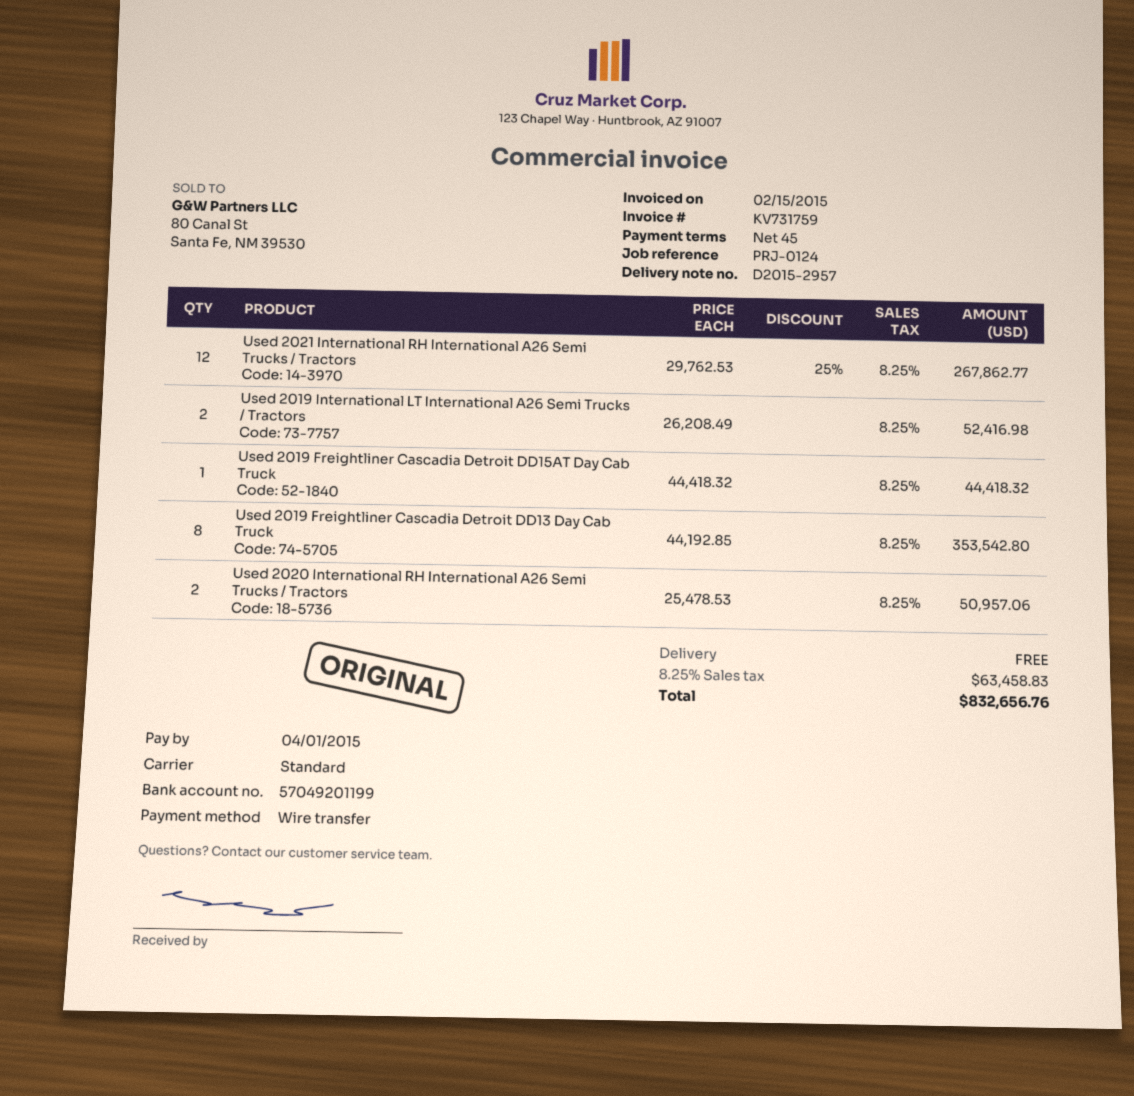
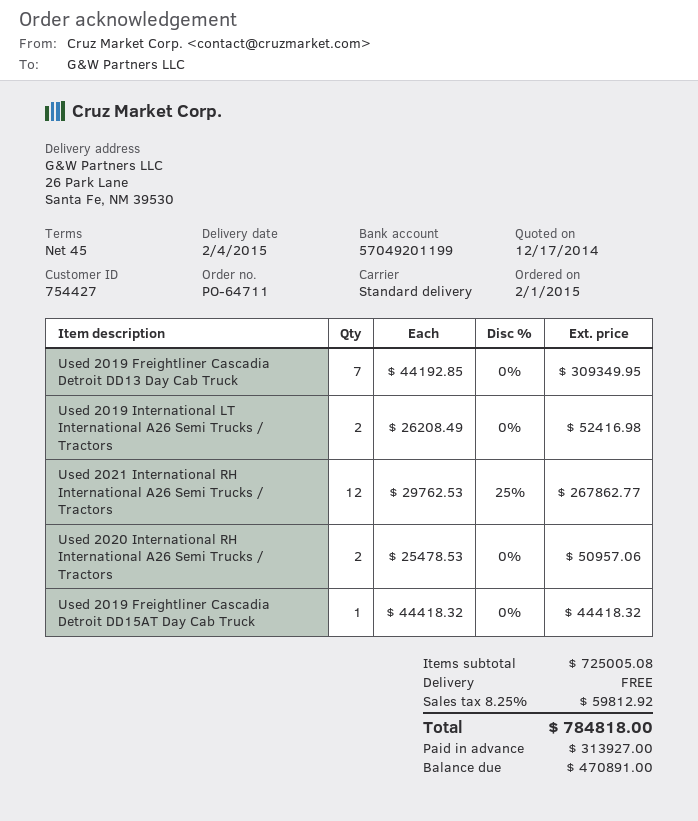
Used 2019 Freightliner Cascadia Detroit DD13 Day Cab Truck: 8 x 44192.85 = 353542.80 -> 7 x 44192.85 = 309349.95
tax: 8.25% = 63458.83 -> 8.25% = 59812.92
total: 832656.76 -> 784818.00

